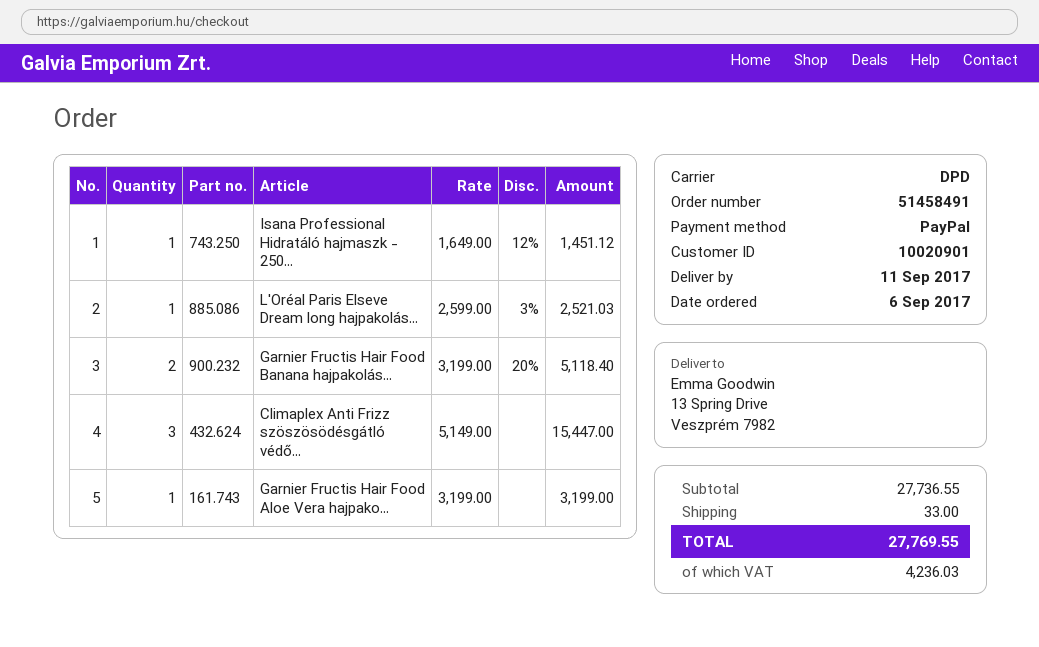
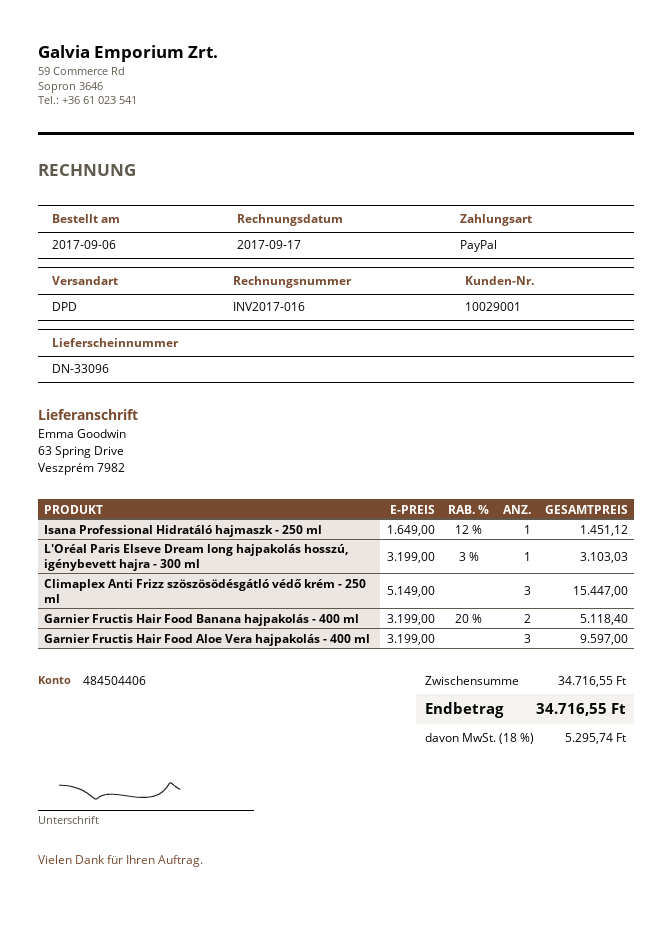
customer number: 10020901 -> 10029001
ship to: 13 Spring Drive, Veszprém 7982 -> 63 Spring Drive, Veszprém 7982
L'Oréal Paris Elseve Dream long hajpakolás...: 1 x 2599.00 - 3% = 2521.03 -> 1 x 3199.00 - 3% = 3103.03
Garnier Fructis Hair Food Aloe Vera hajpako...: 1 x 3199.00 = 3199.00 -> 3 x 3199.00 = 9597.00
subtotal: 27736.55 -> 34716.55
shipping: 33.00 -> none
tax: 4236.03 -> 5295.74
total: 27769.55 -> 34716.55

